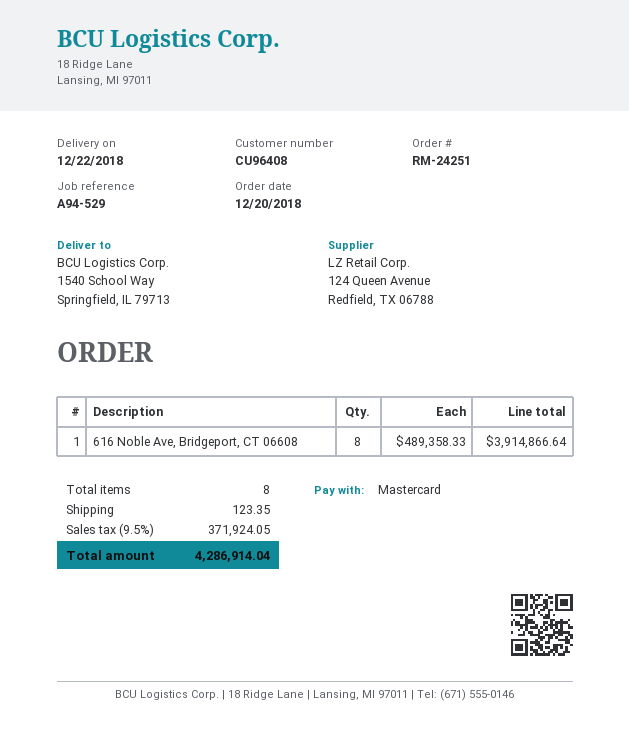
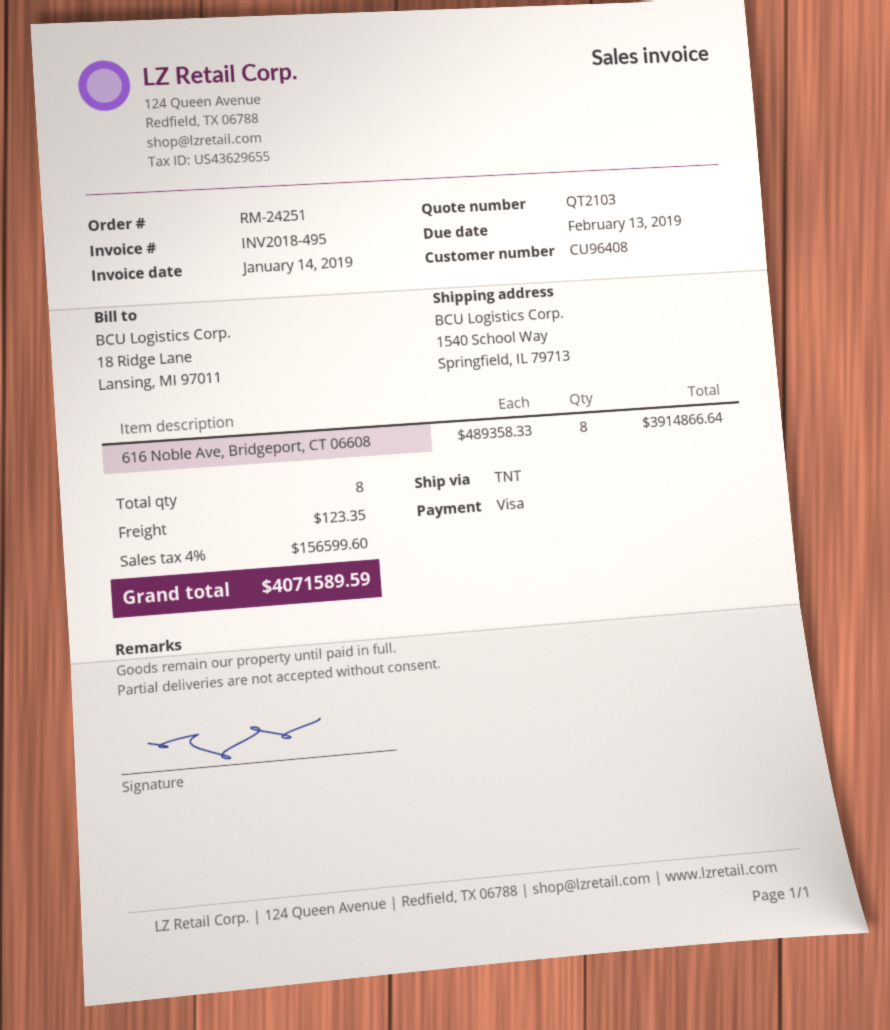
payment method: Mastercard -> Visa
tax: 9.5% = 371924.05 -> 4% = 156599.60
total: 4286914.04 -> 4071589.59

